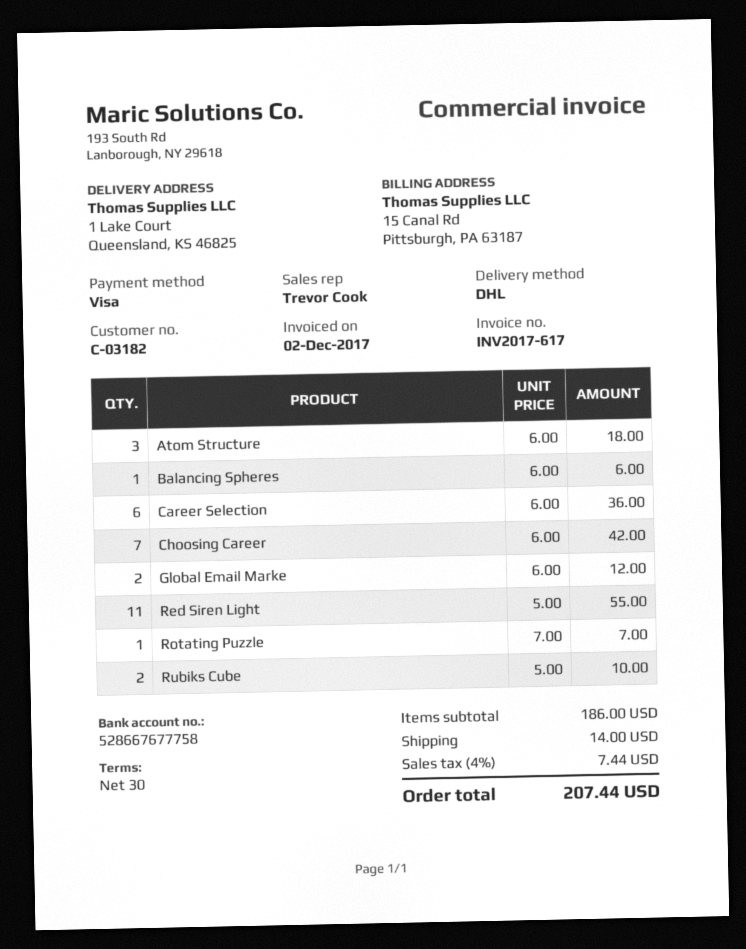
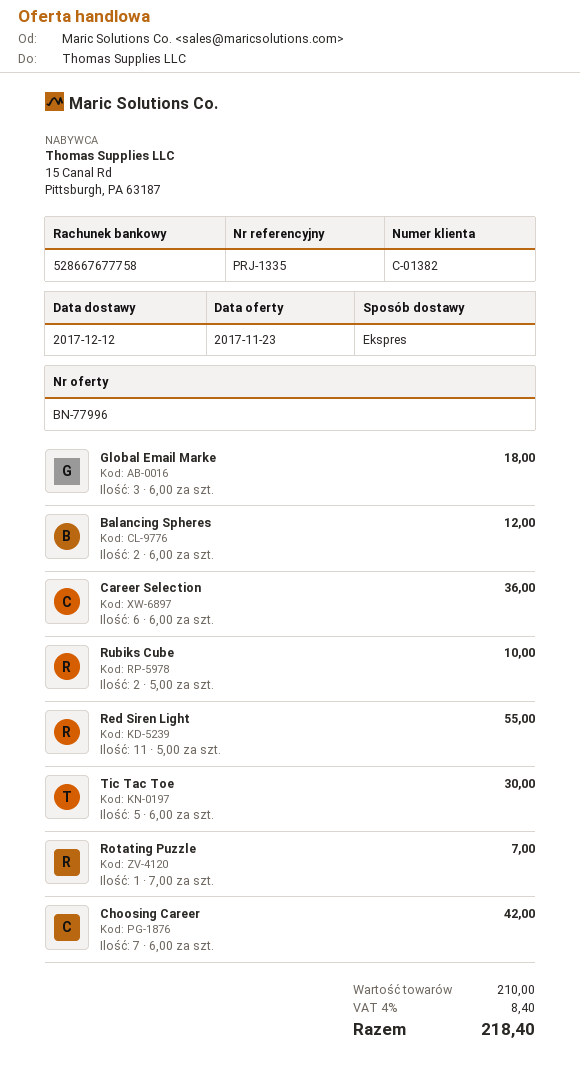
customer number: C-03182 -> C-01382
shipping method: DHL -> express
Atom Structure: 3 x 6.00 = 18.00 -> none
Balancing Spheres: 1 x 6.00 = 6.00 -> 2 x 6.00 = 12.00
Global Email Marke: 2 x 6.00 = 12.00 -> 3 x 6.00 = 18.00
Tic Tac Toe: none -> 5 x 6.00 = 30.00
subtotal: 186.00 -> 210.00
shipping: 14.00 -> none
tax: 4% = 7.44 -> 4% = 8.40
total: 207.44 -> 218.40

